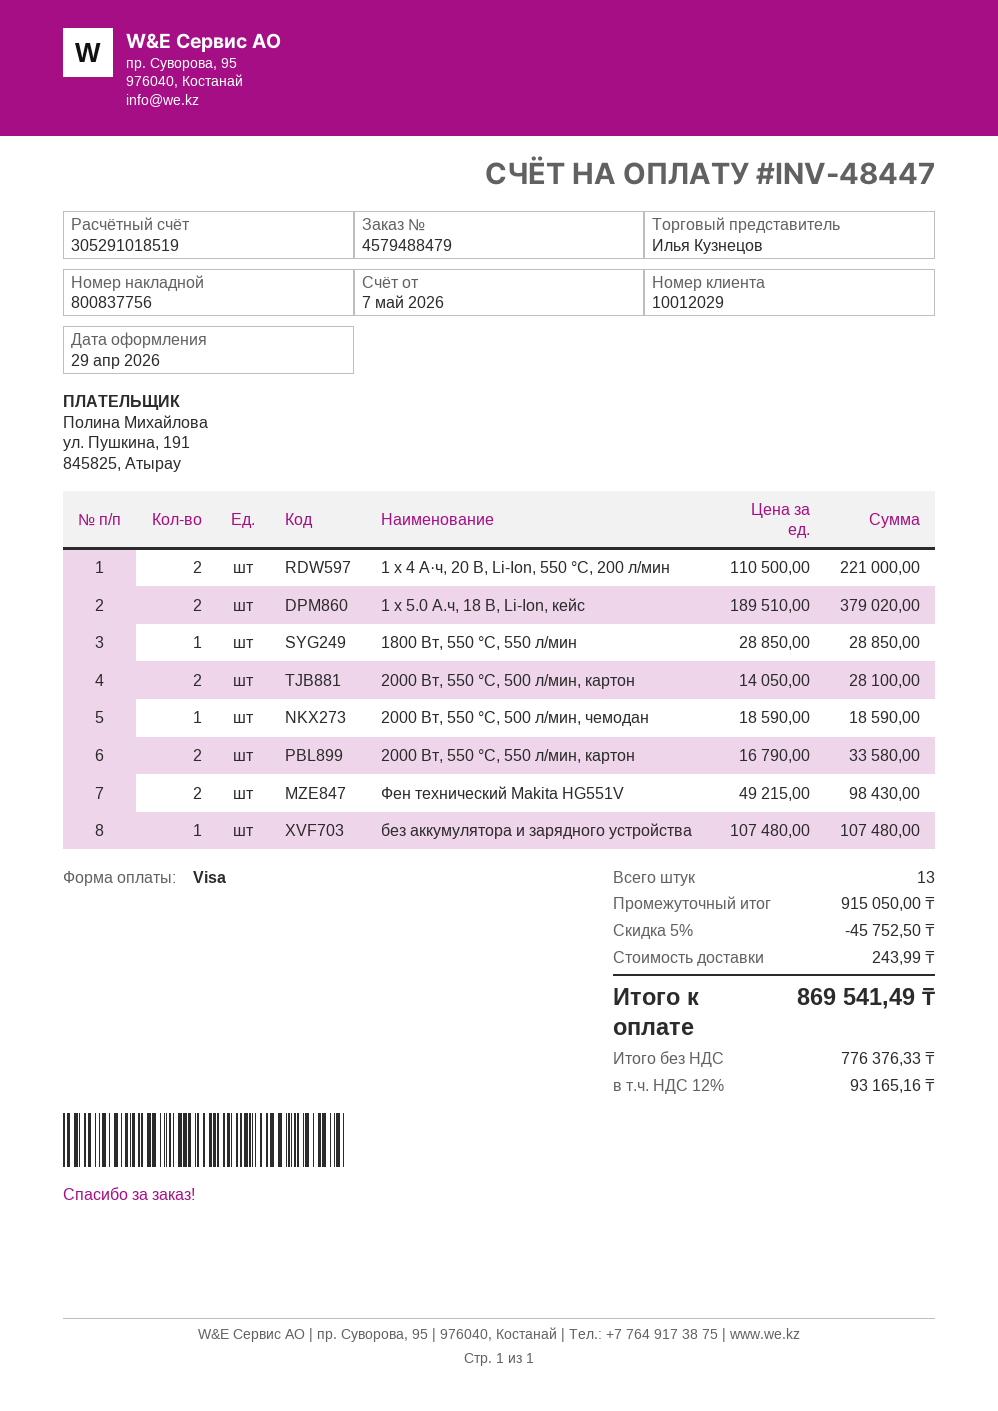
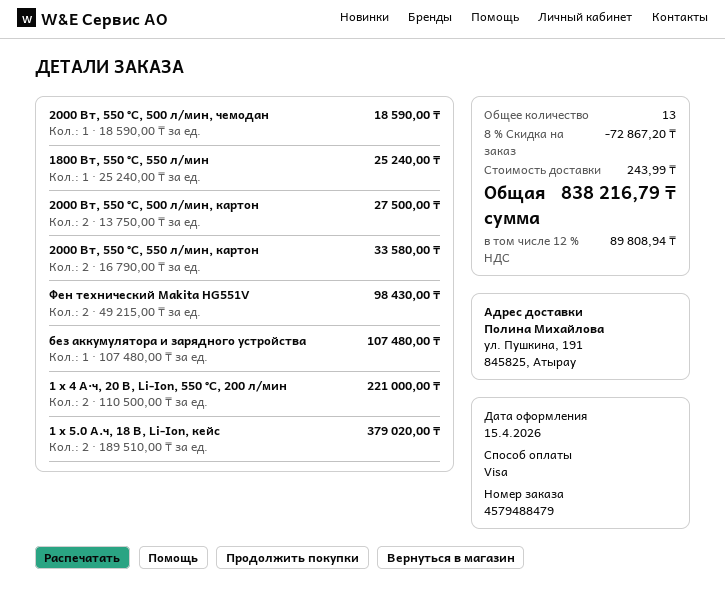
order date: 2026-04-29 -> 2026-04-15
1800 Вт, 550 °С, 550 л/мин: 1 x 28850.00 = 28850.00 -> 1 x 25240.00 = 25240.00
2000 Вт, 550 °С, 500 л/мин, картон: 2 x 14050.00 = 28100.00 -> 2 x 13750.00 = 27500.00
discount: 5% = 45752.50 -> 8% = 72867.20
tax: 12% = 93165.16 -> 12% = 89808.94
total: 869541.49 -> 838216.79

